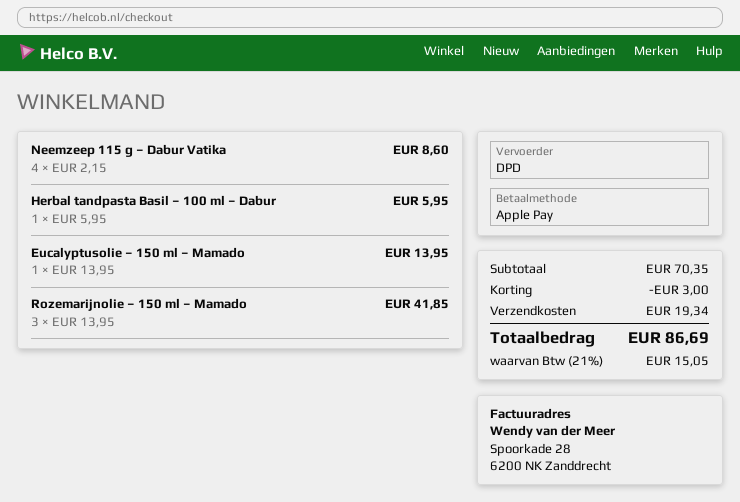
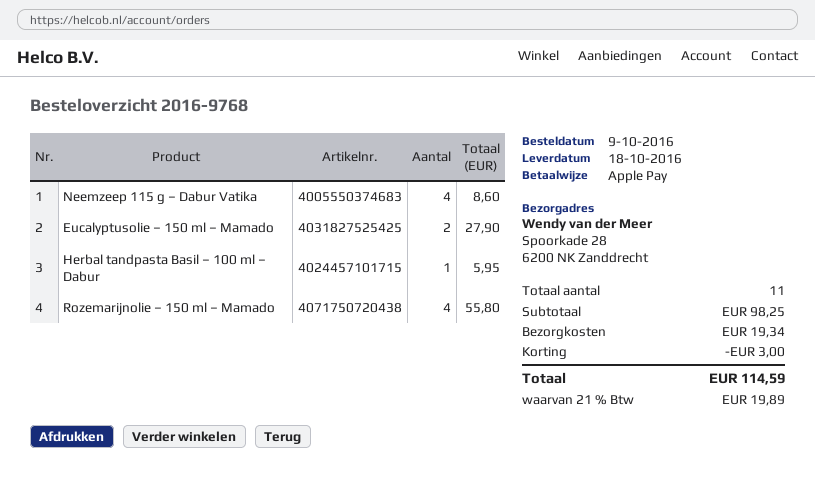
Eucalyptusolie – 150 ml – Mamado: 1 for 13.95 -> 2 for 27.90
Rozemarijnolie – 150 ml – Mamado: 3 for 41.85 -> 4 for 55.80
subtotal: 70.35 -> 98.25
tax: 21% = 15.05 -> 21% = 19.89
total: 86.69 -> 114.59

